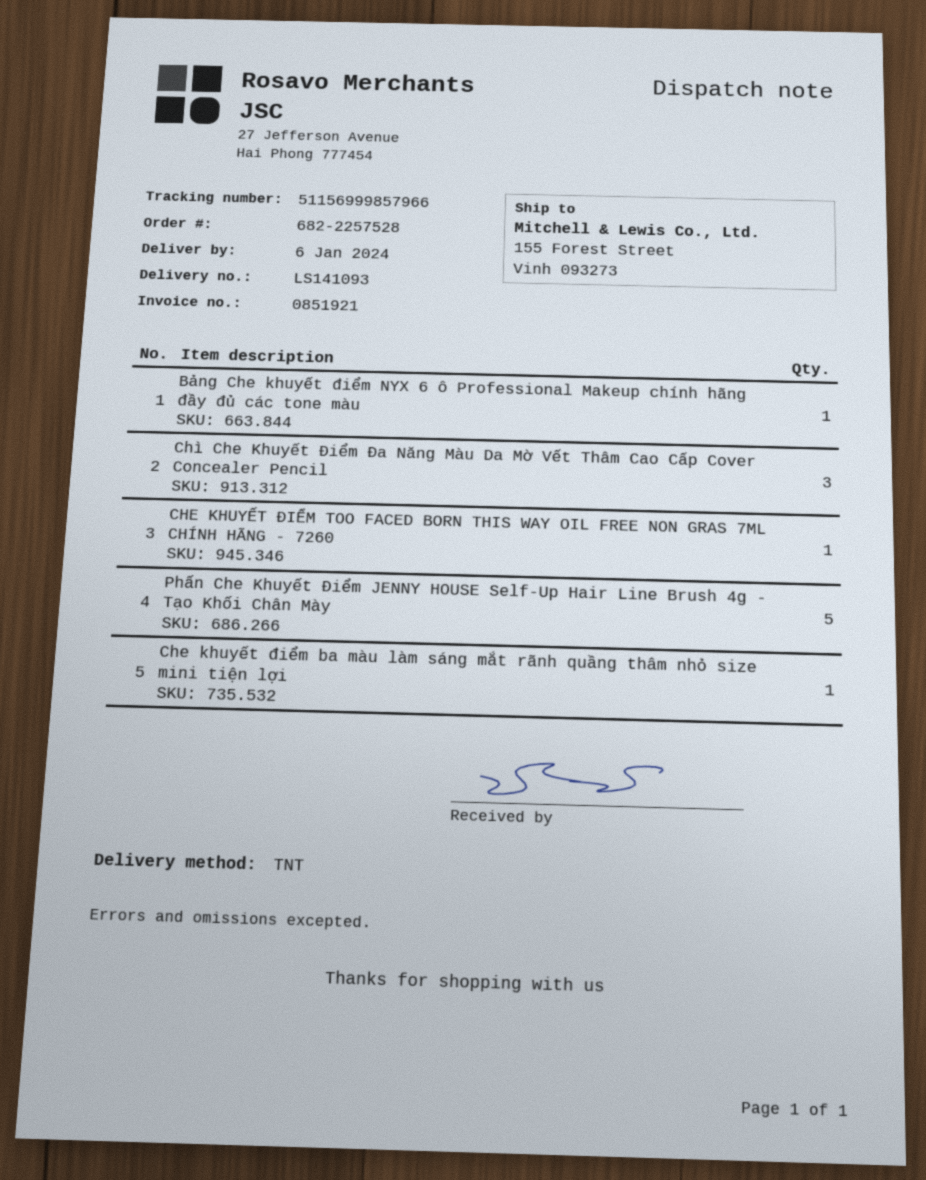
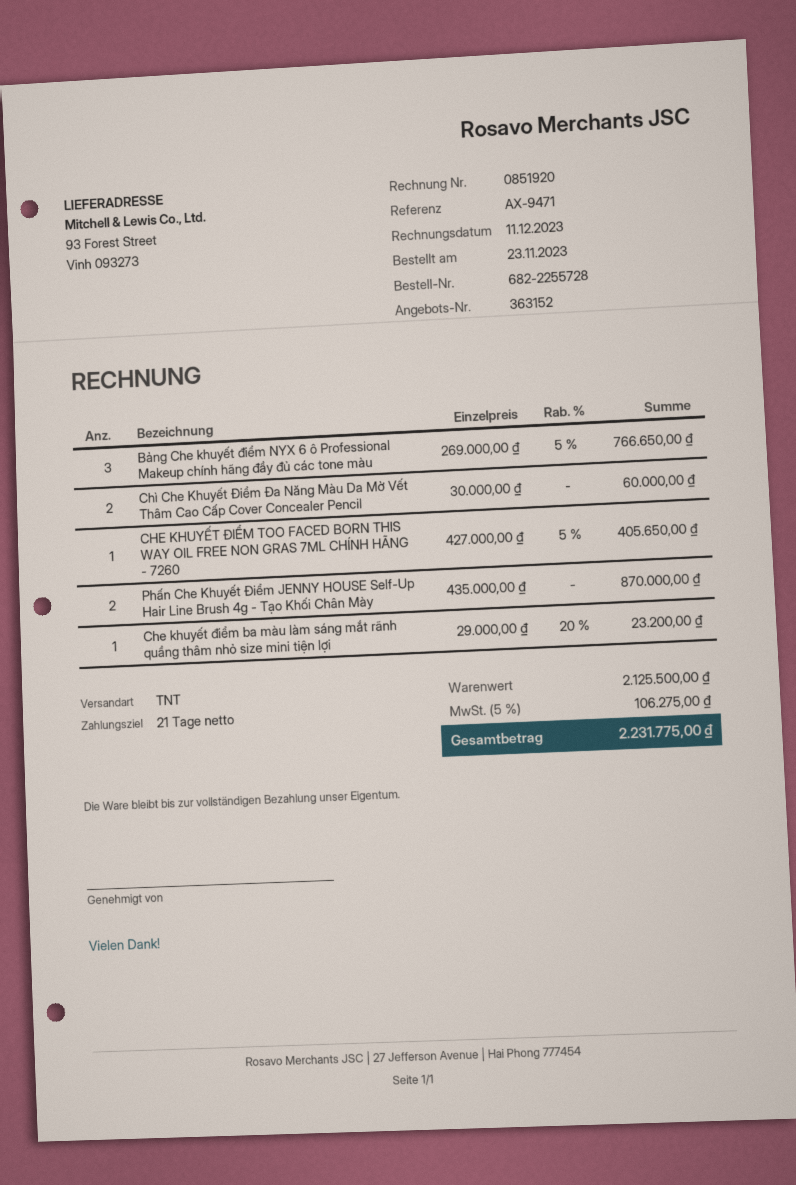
order number: 682-2257528 -> 682-2255728
invoice number: 0851921 -> 0851920
ship to: 155 Forest Street, Vinh 093273 -> 93 Forest Street, Vinh 093273
Bảng Che khuyết điểm NYX 6 ô Professional Makeup chính hãng đầy đủ các tone màu: 1 -> 3
Chì Che Khuyết Điểm Đa Năng Màu Da Mờ Vết Thâm Cao Cấp Cover Concealer Pencil: 3 -> 2
Phấn Che Khuyết Điểm JENNY HOUSE Self-Up Hair Line Brush 4g - Tạo Khối Chân Mày: 5 -> 2

